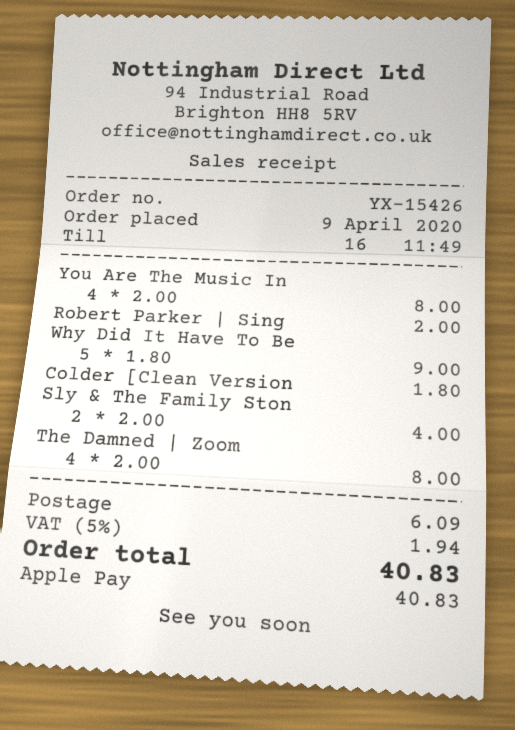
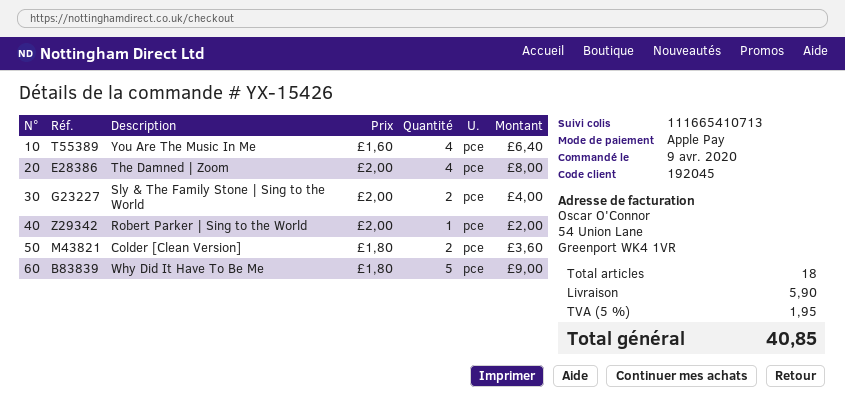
You Are The Music In: 4 x 2.00 = 8.00 -> 4 x 1.60 = 6.40
Colder [Clean Version: 1 x 1.80 = 1.80 -> 2 x 1.80 = 3.60
shipping: 6.09 -> 5.90
tax: 5% = 1.94 -> 5% = 1.95
total: 40.83 -> 40.85

